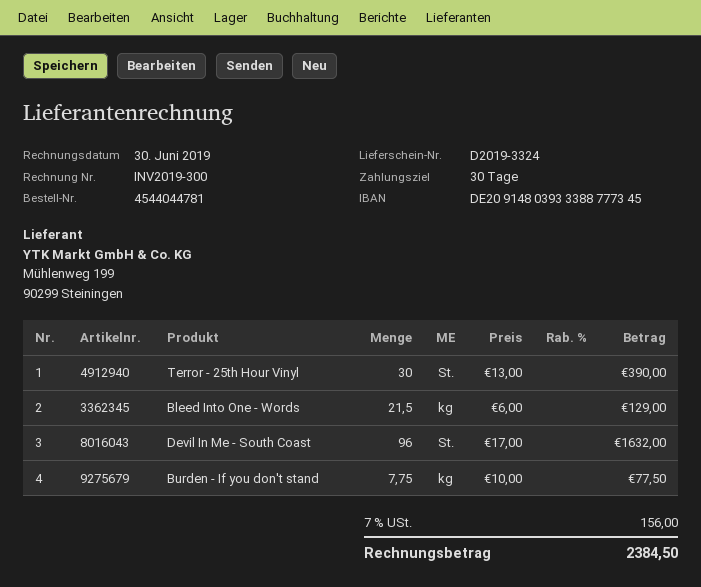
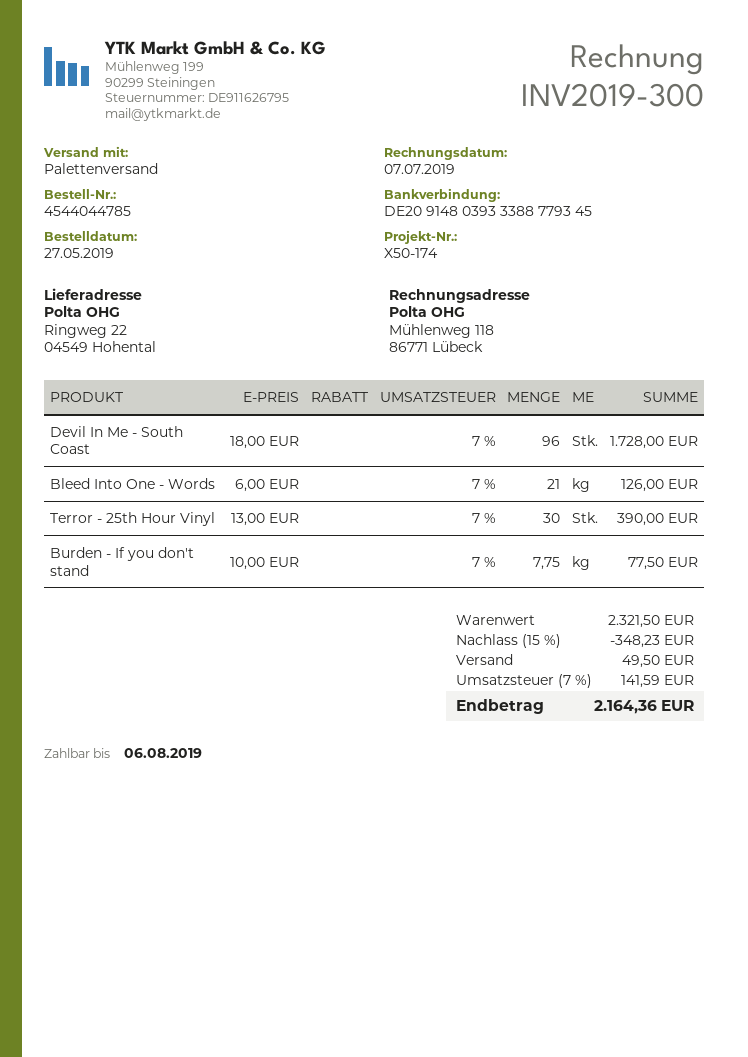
order number: 4544044781 -> 4544044785
invoice date: 2019-06-30 -> 2019-07-07
bank account: DE20914803933388777345 -> DE20914803933388779345
Bleed Into One - Words: 21.5 x 6.00 = 129.00 -> 21 x 6.00 = 126.00
Devil In Me - South Coast: 96 x 17.00 = 1632.00 -> 96 x 18.00 = 1728.00
discount: none -> 15% = 348.23
shipping: none -> 49.50
tax: 7% = 156.00 -> 7% = 141.59
total: 2384.50 -> 2164.36

